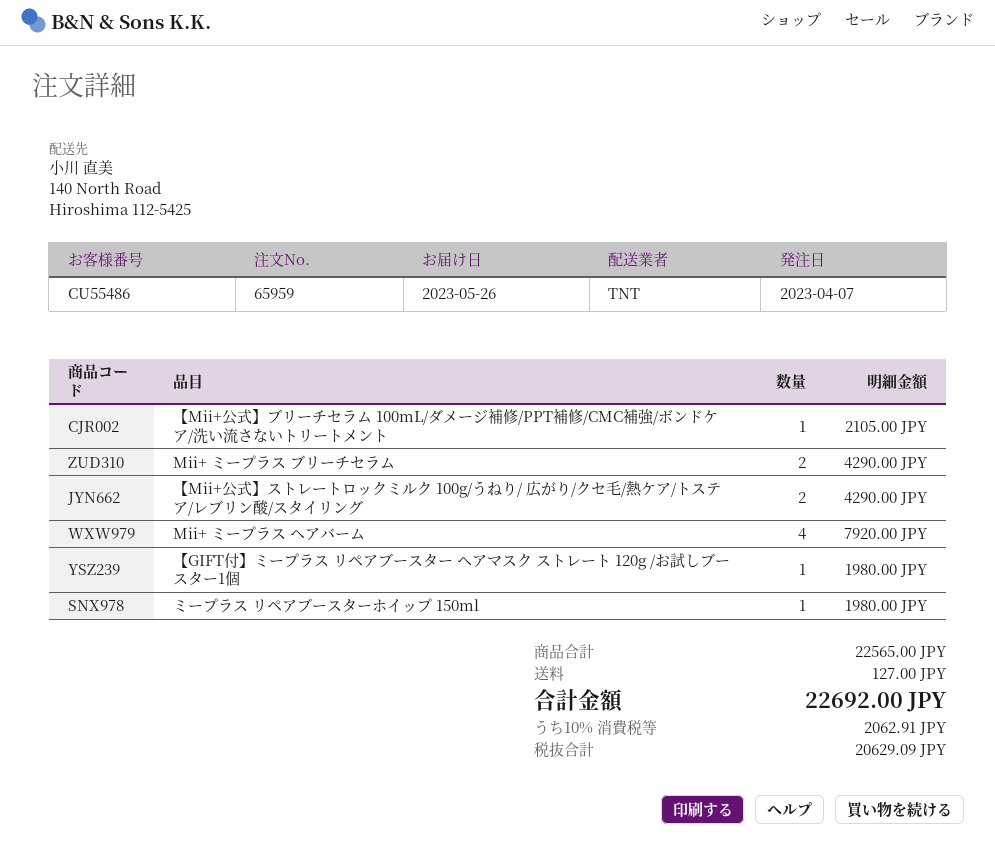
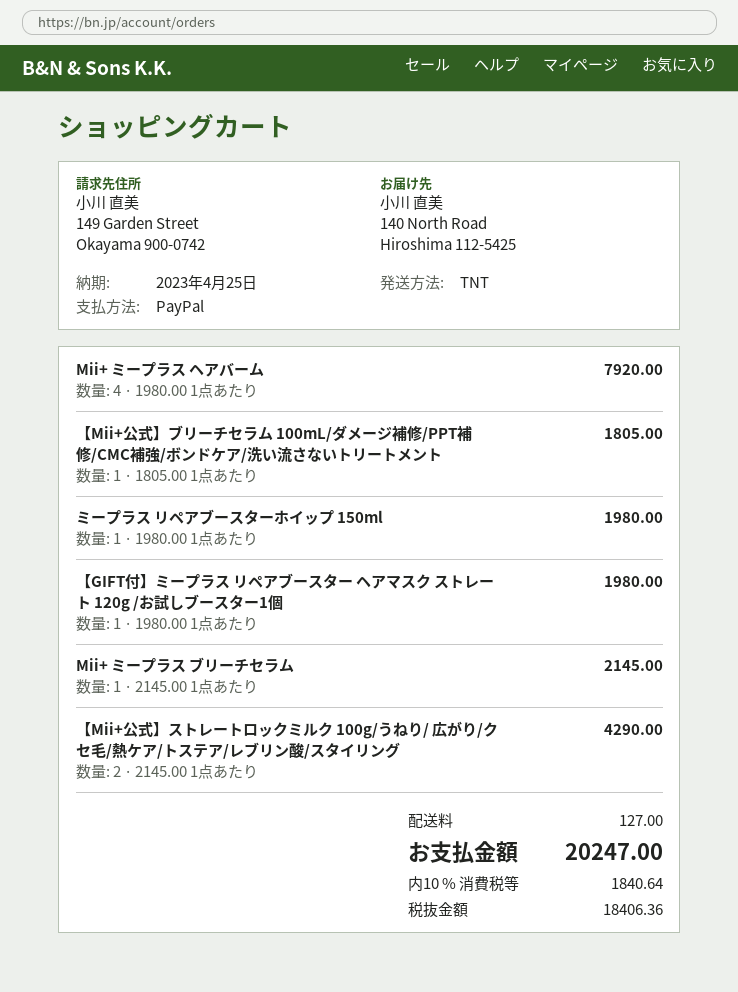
delivery date: 2023-05-26 -> 2023-04-25
【Mii+公式】ブリーチセラム 100mL/ダメージ補修/PPT補修/CMC補強/ボンドケア/洗い流さないトリートメント: 1 for 2105.00 -> 1 for 1805.00
Mii+ ミープラス ブリーチセラム: 2 for 4290.00 -> 1 for 2145.00
net: 20629.09 -> 18406.36
tax: 10% = 2062.91 -> 10% = 1840.64
total: 22692.00 -> 20247.00

